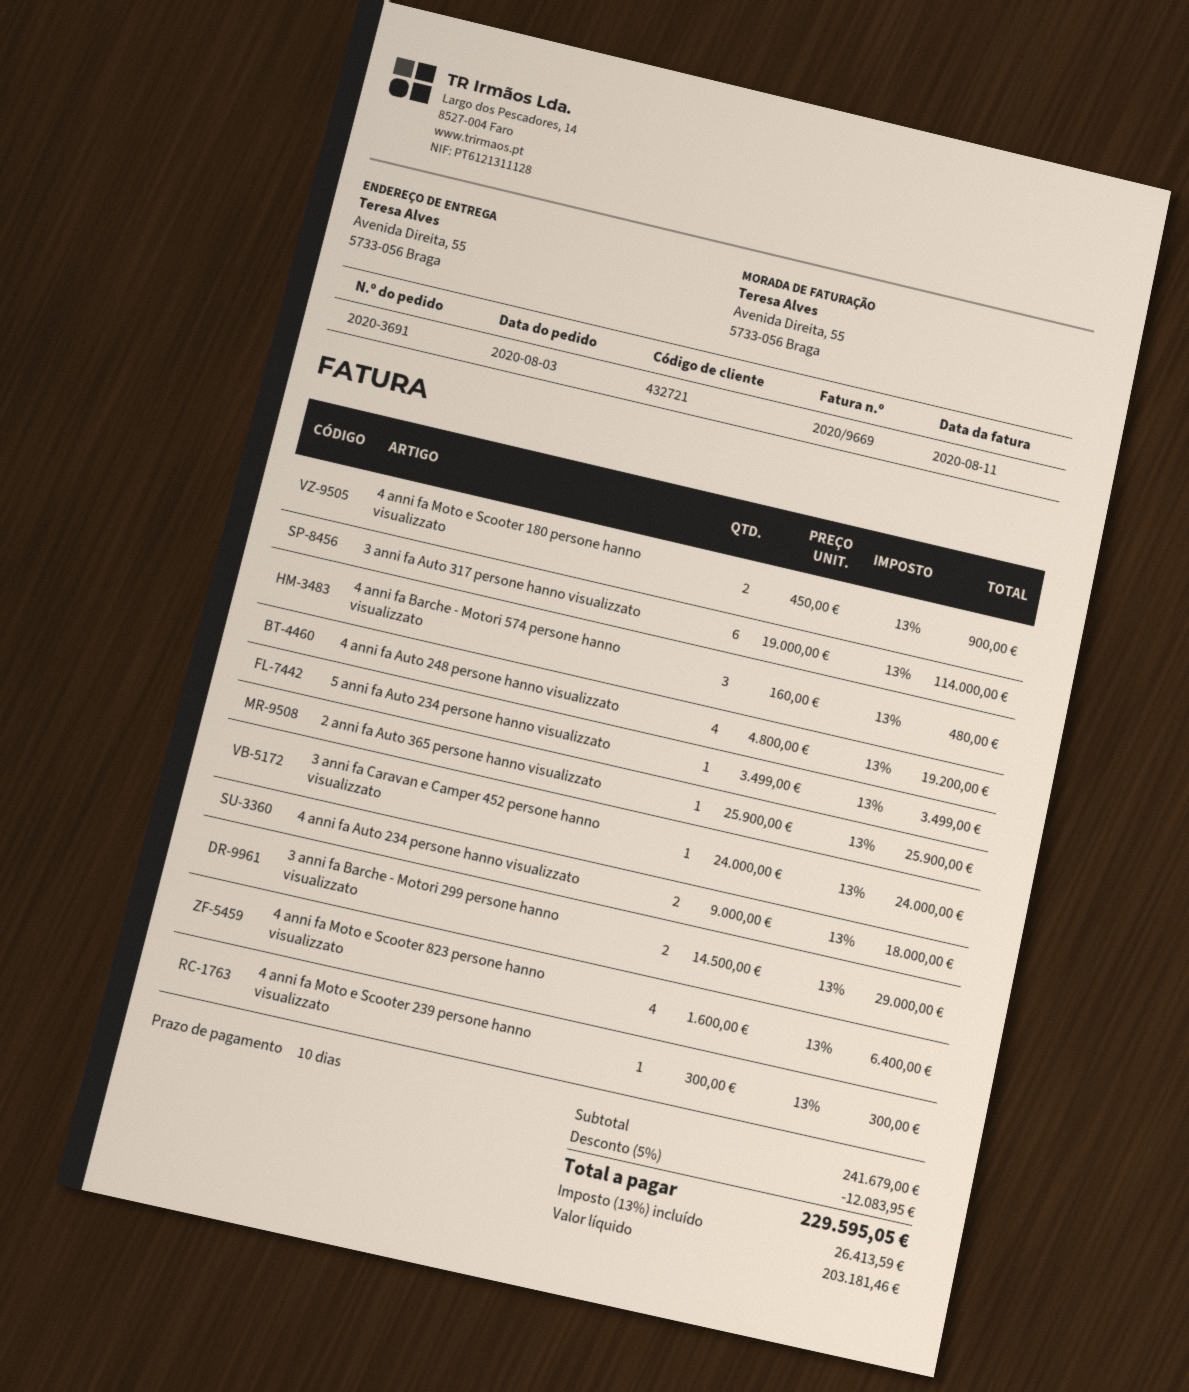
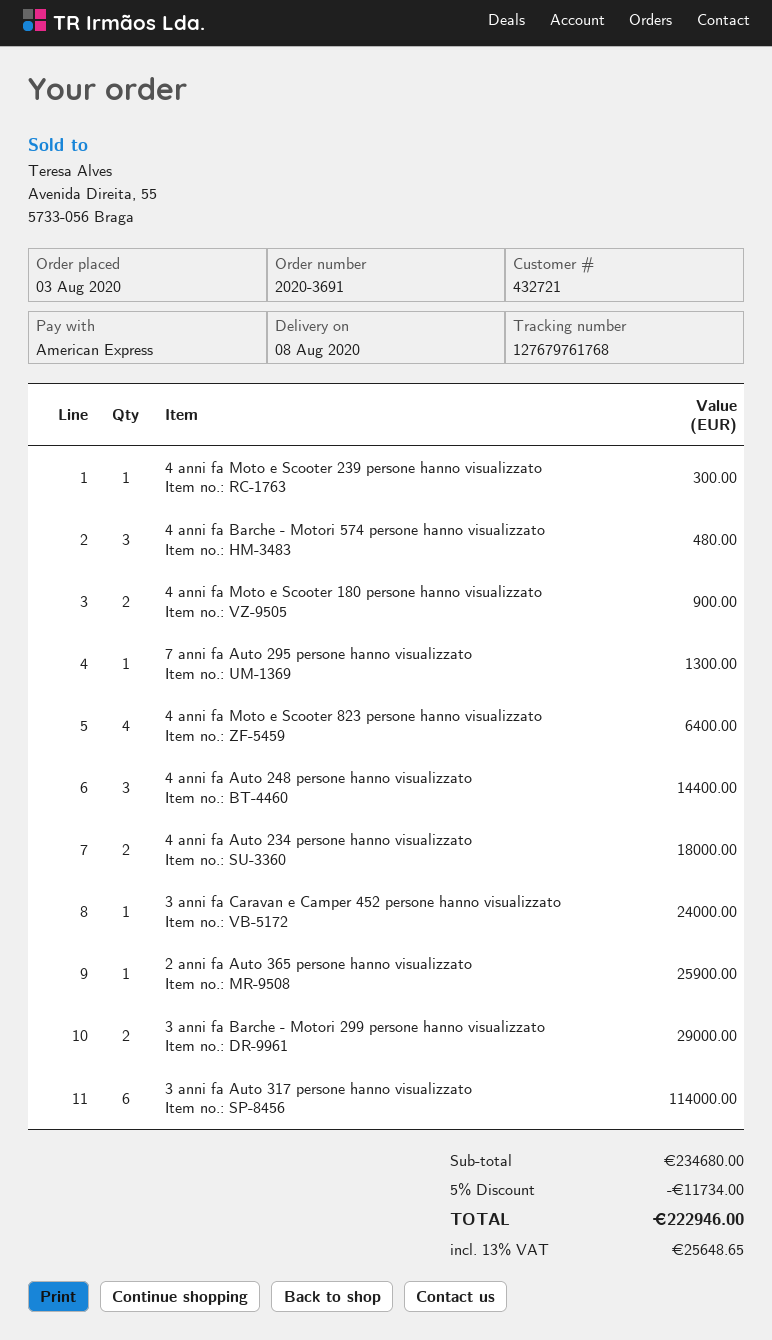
4 anni fa Auto 248 persone hanno visualizzato: 4 for 19200.00 -> 3 for 14400.00
5 anni fa Auto 234 persone hanno visualizzato: 1 for 3499.00 -> none
7 anni fa Auto 295 persone hanno visualizzato: none -> 1 for 1300.00
subtotal: 241679.00 -> 234680.00
discount: 5% = 12083.95 -> 5% = 11734.00
tax: 13% = 26413.59 -> 13% = 25648.65
total: 229595.05 -> 222946.00

